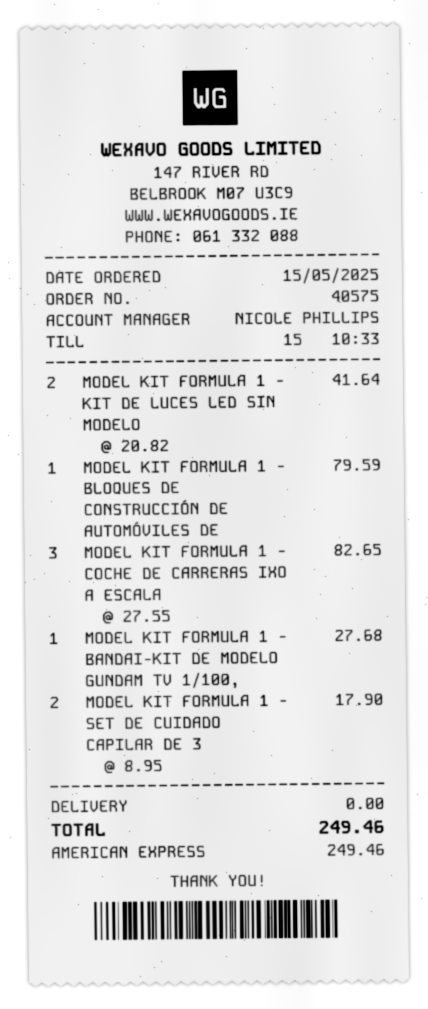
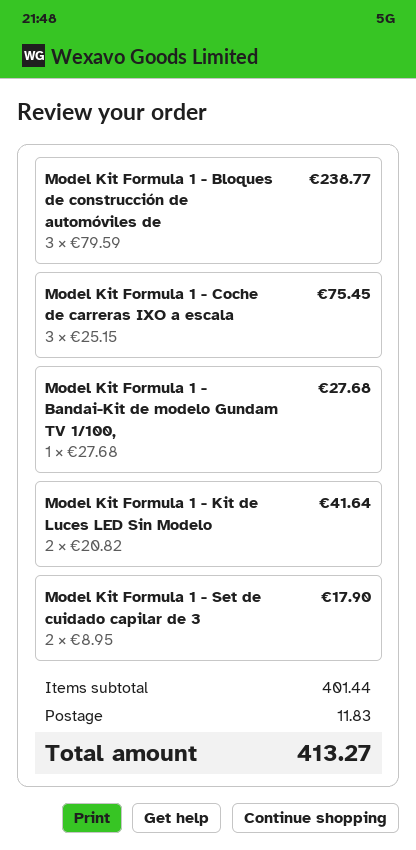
MODEL KIT FORMULA 1 - BLOQUES DE CONSTRUCCIÓN DE AUTOMÓVILES DE: 1 x 79.59 = 79.59 -> 3 x 79.59 = 238.77
MODEL KIT FORMULA 1 - COCHE DE CARRERAS IXO A ESCALA: 3 x 27.55 = 82.65 -> 3 x 25.15 = 75.45
shipping: 0.00 -> 11.83
total: 249.46 -> 413.27

